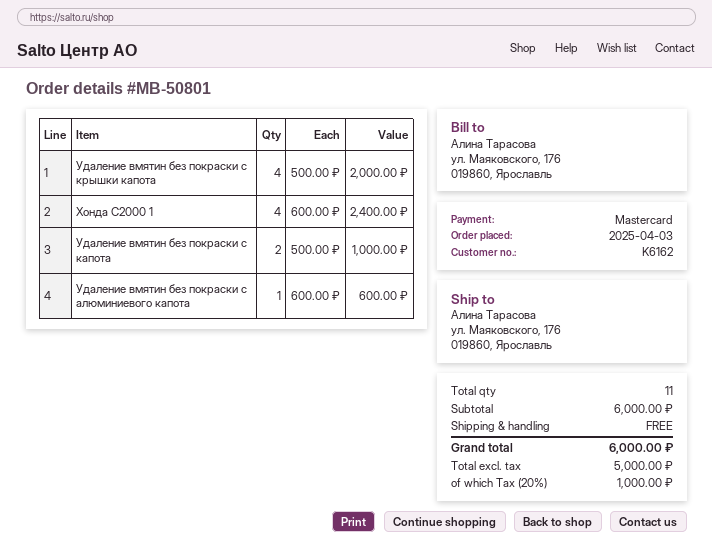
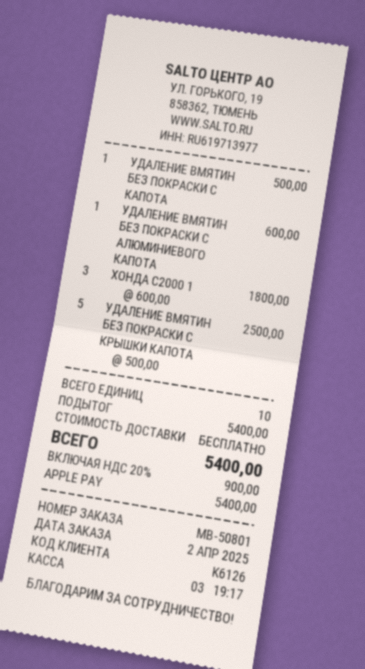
order date: 2025-04-03 -> 2025-04-02
customer number: K6162 -> K6126
payment method: Mastercard -> Apple Pay
Удаление вмятин без покраски с крышки капота: 4 x 500.00 = 2000.00 -> 5 x 500.00 = 2500.00
Хонда С2000 1: 4 x 600.00 = 2400.00 -> 3 x 600.00 = 1800.00
Удаление вмятин без покраски с капота: 2 x 500.00 = 1000.00 -> 1 x 500.00 = 500.00
total quantity: 11 -> 10
subtotal: 6000.00 -> 5400.00
tax: 20% = 1000.00 -> 20% = 900.00
total: 6000.00 -> 5400.00

